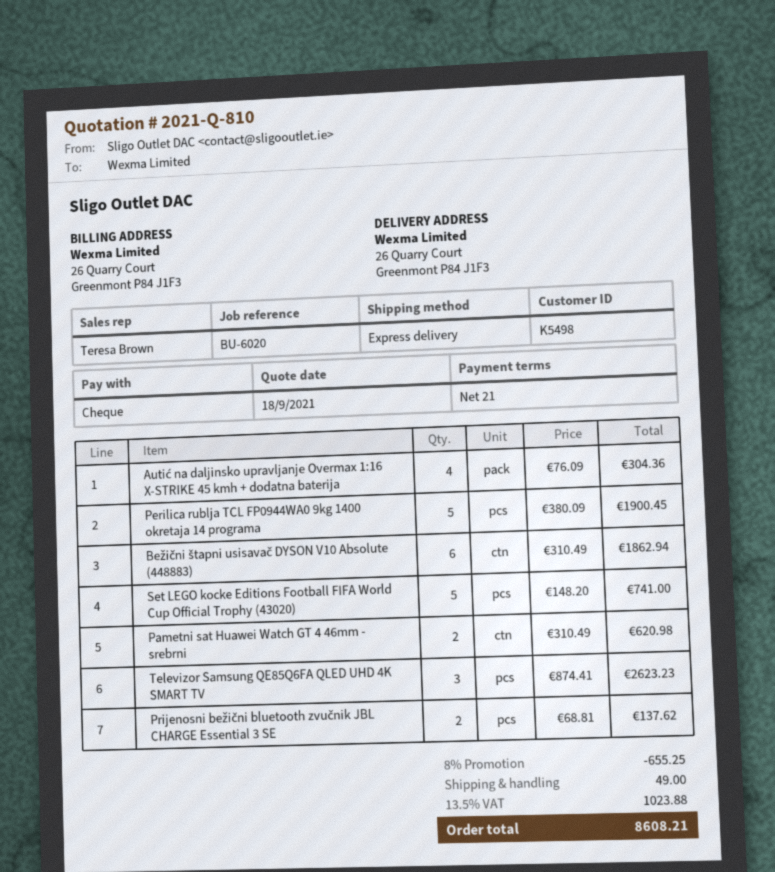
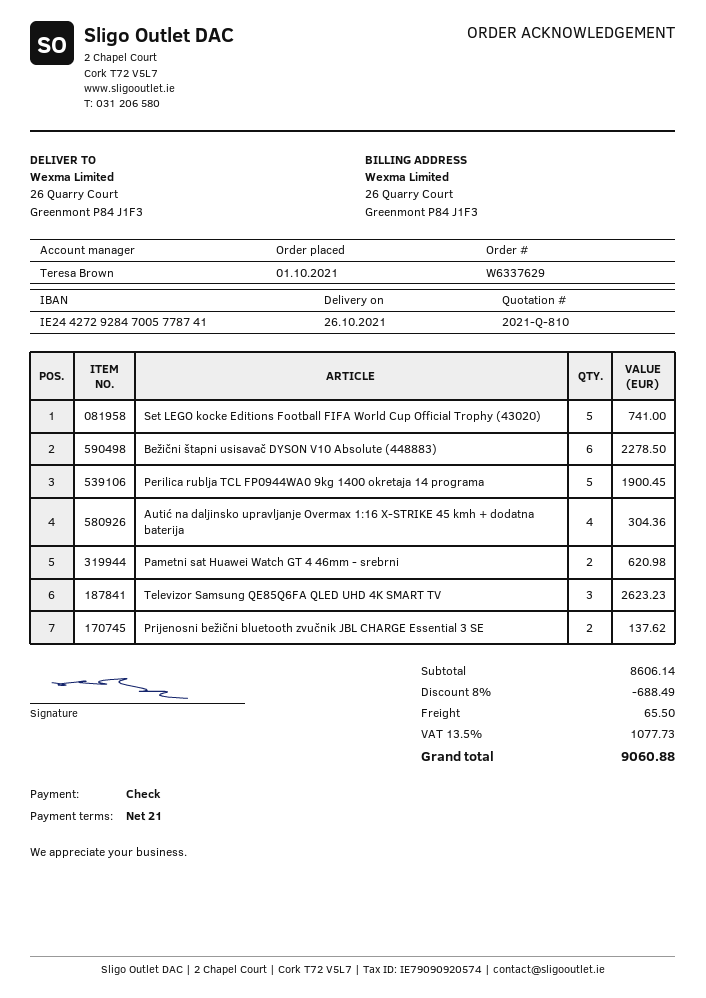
Bežični štapni usisavač DYSON V10 Absolute (448883): 6 for 1862.94 -> 6 for 2278.50
discount: 8% = 655.25 -> 8% = 688.49
shipping: 49.00 -> 65.50
tax: 13.5% = 1023.88 -> 13.5% = 1077.73
total: 8608.21 -> 9060.88

